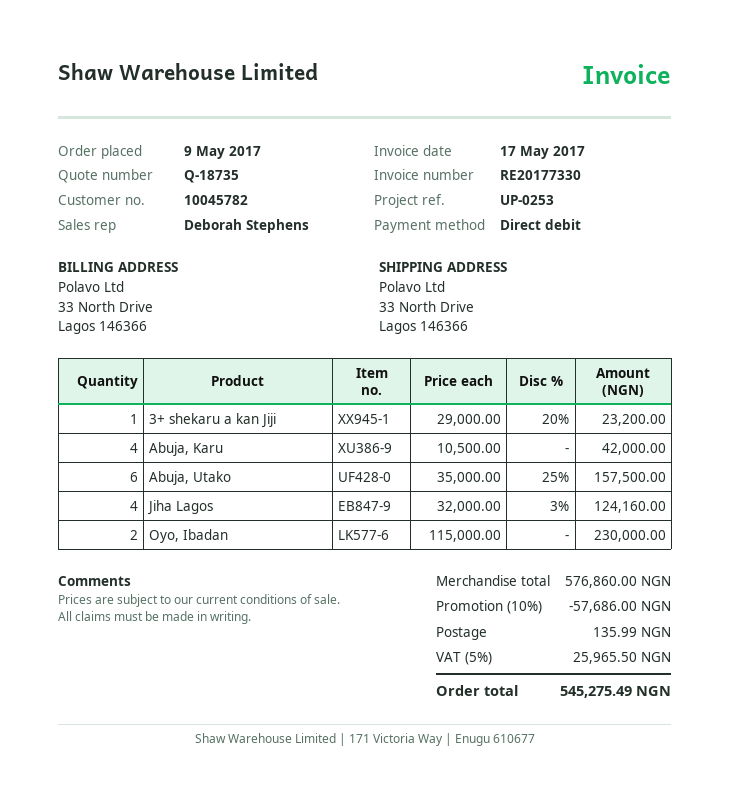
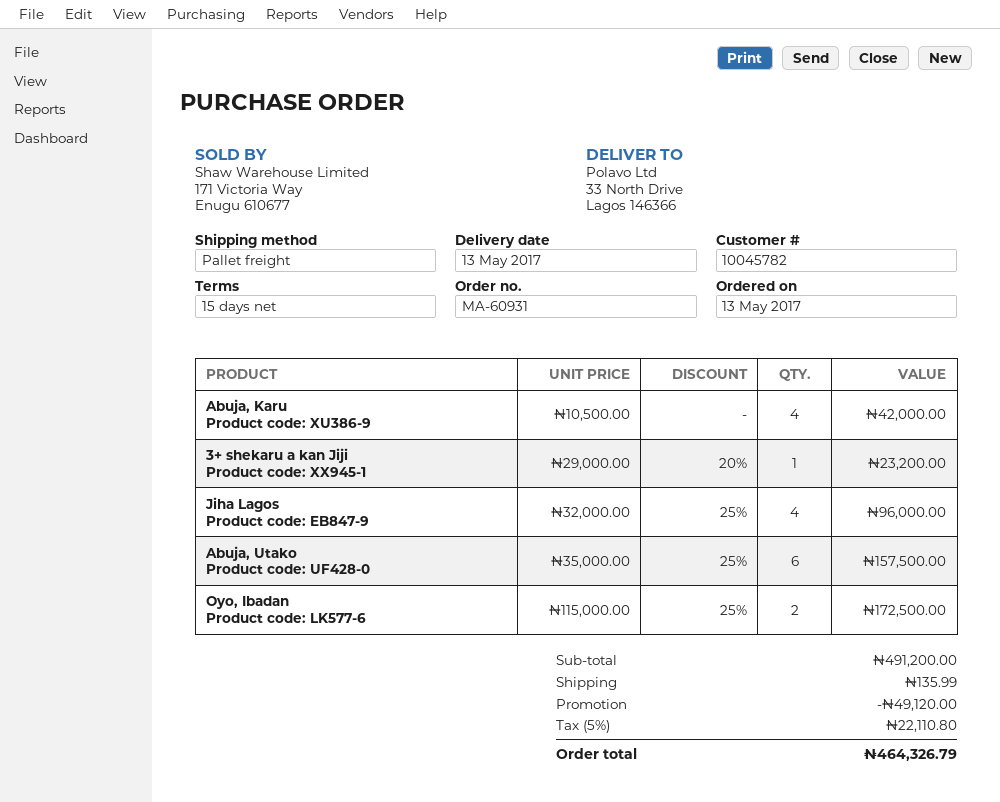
order date: 2017-05-09 -> 2017-05-13
Jiha Lagos: 4 x 32000.00 - 3% = 124160.00 -> 4 x 32000.00 - 25% = 96000.00
Oyo, Ibadan: 2 x 115000.00 = 230000.00 -> 2 x 115000.00 - 25% = 172500.00
subtotal: 576860.00 -> 491200.00
discount: 57686.00 -> 49120.00
tax: 5% = 25965.50 -> 5% = 22110.80
total: 545275.49 -> 464326.79

